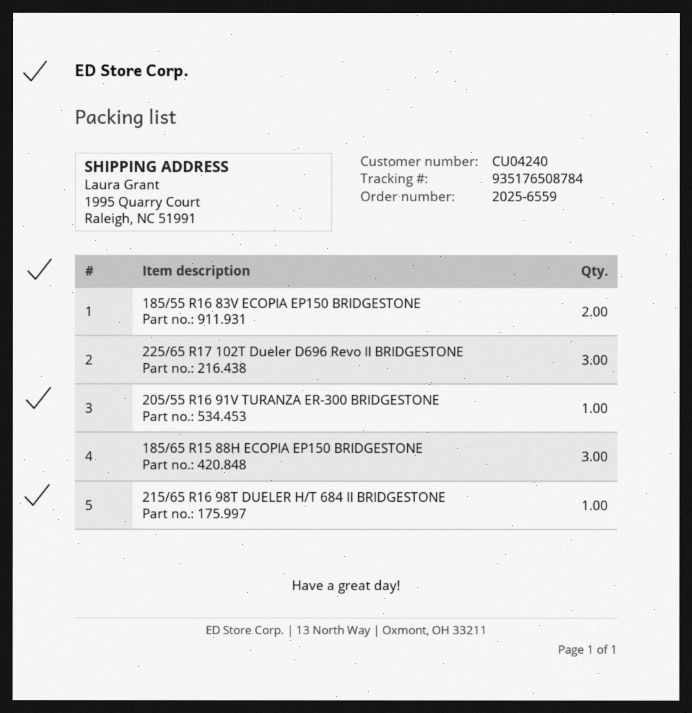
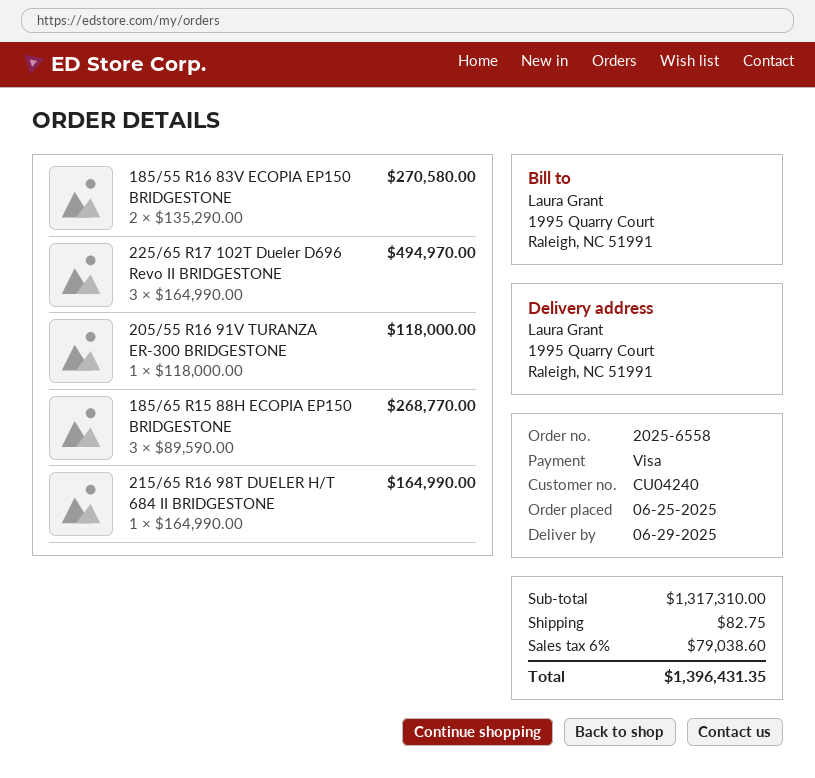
order number: 2025-6559 -> 2025-6558

